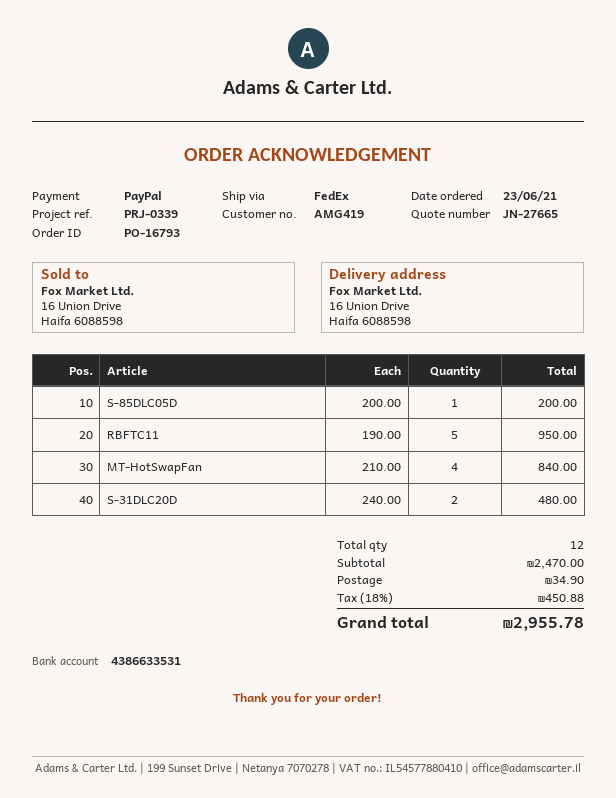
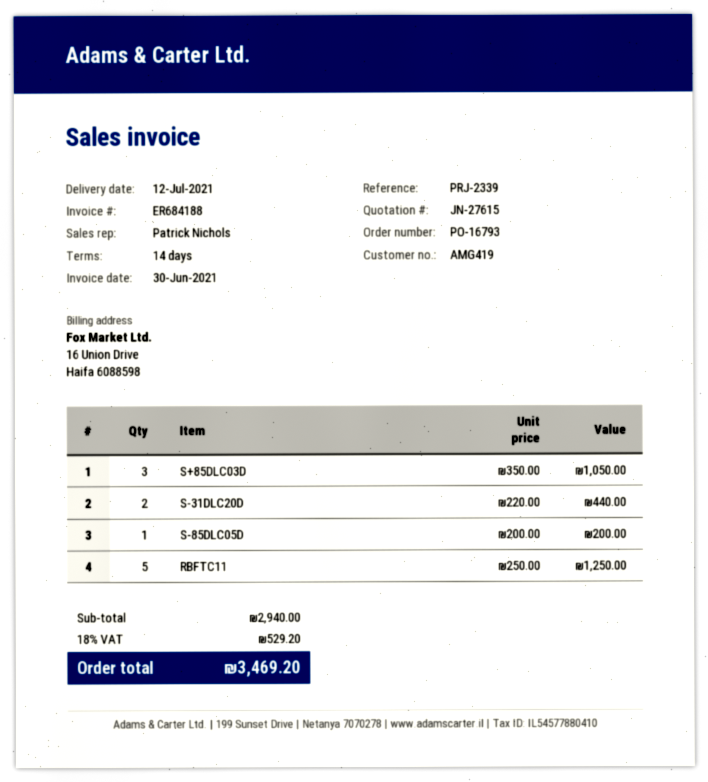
quote number: JN-27665 -> JN-27615
reference: PRJ-0339 -> PRJ-2339
RBFTC11: 5 x 190.00 = 950.00 -> 5 x 250.00 = 1250.00
MT-HotSwapFan: 4 x 210.00 = 840.00 -> none
S-31DLC20D: 2 x 240.00 = 480.00 -> 2 x 220.00 = 440.00
S+85DLC03D: none -> 3 x 350.00 = 1050.00
subtotal: 2470.00 -> 2940.00
shipping: 34.90 -> none
tax: 18% = 450.88 -> 18% = 529.20
total: 2955.78 -> 3469.20

